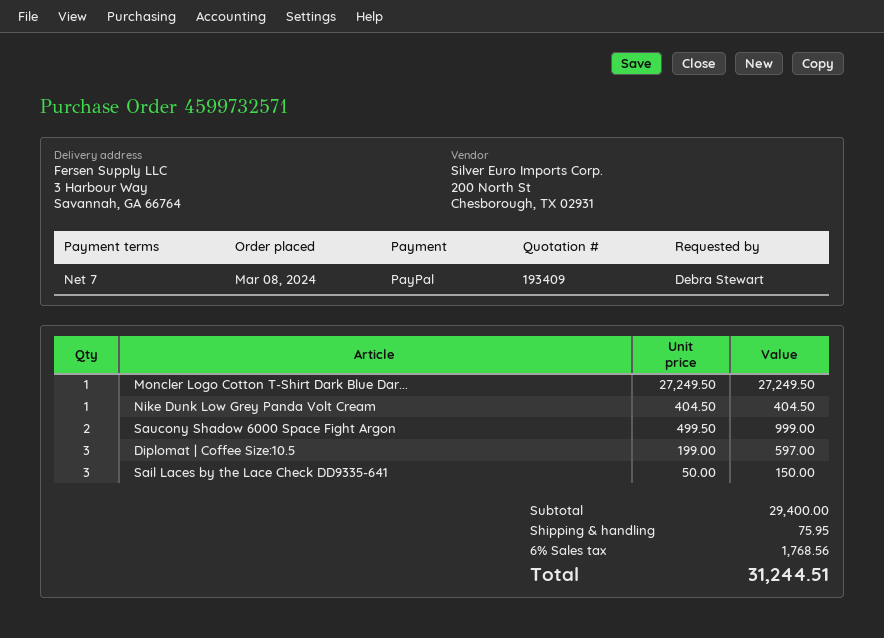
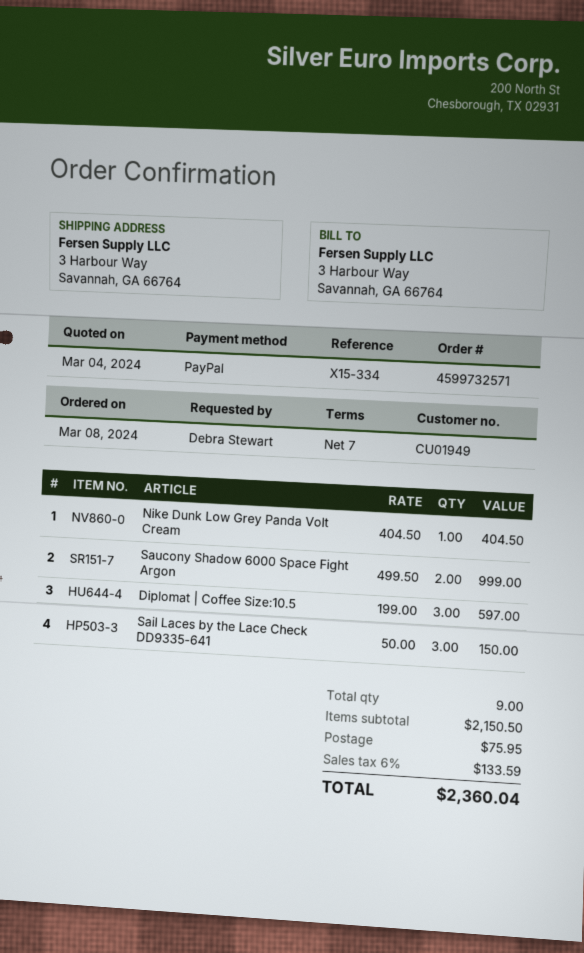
Moncler Logo Cotton T-Shirt Dark Blue Dar...: 1 x 27249.50 = 27249.50 -> none
subtotal: 29400.00 -> 2150.50
tax: 6% = 1768.56 -> 6% = 133.59
total: 31244.51 -> 2360.04

